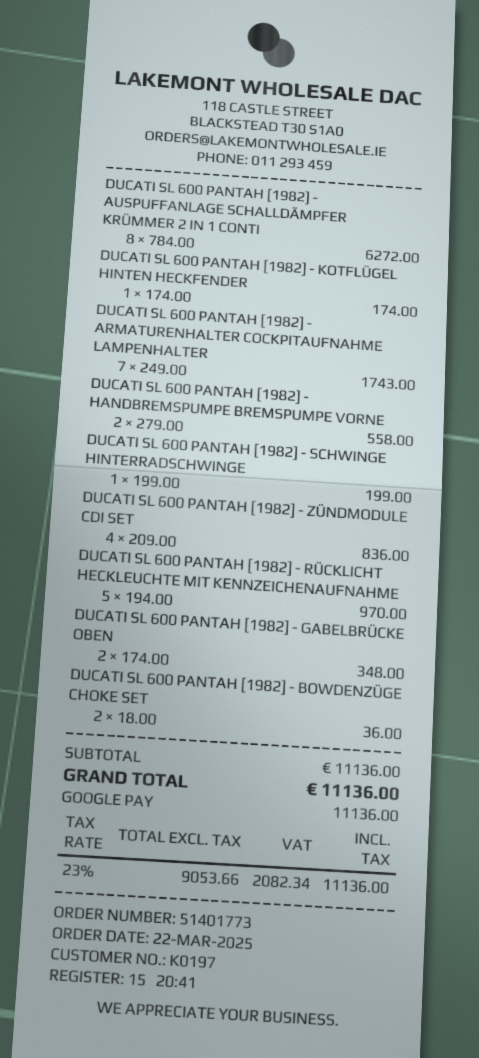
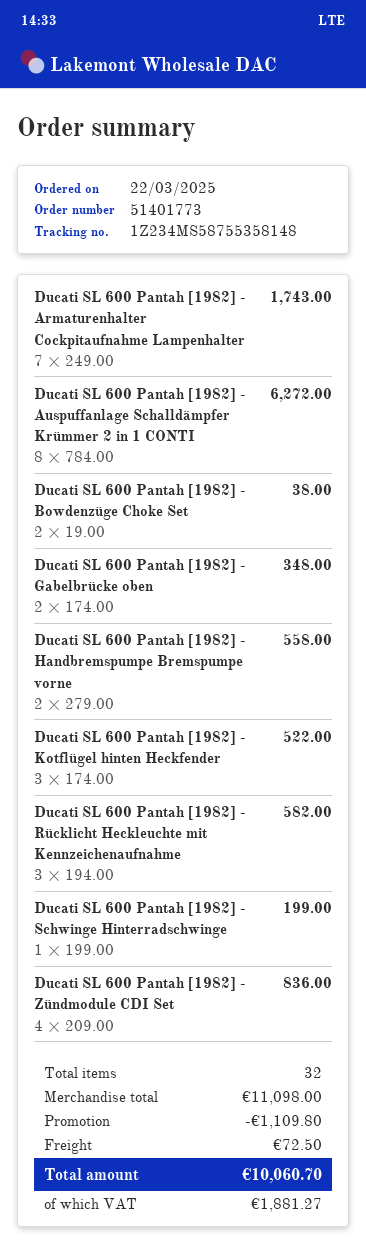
DUCATI SL 600 PANTAH [1982] - KOTFLÜGEL HINTEN HECKFENDER: 1 x 174.00 = 174.00 -> 3 x 174.00 = 522.00
DUCATI SL 600 PANTAH [1982] - RÜCKLICHT HECKLEUCHTE MIT KENNZEICHENAUFNAHME: 5 x 194.00 = 970.00 -> 3 x 194.00 = 582.00
DUCATI SL 600 PANTAH [1982] - BOWDENZÜGE CHOKE SET: 2 x 18.00 = 36.00 -> 2 x 19.00 = 38.00
subtotal: 11136.00 -> 11098.00
discount: none -> 1109.80
shipping: none -> 72.50
tax: 2082.34 -> 1881.27
total: 11136.00 -> 10060.70

